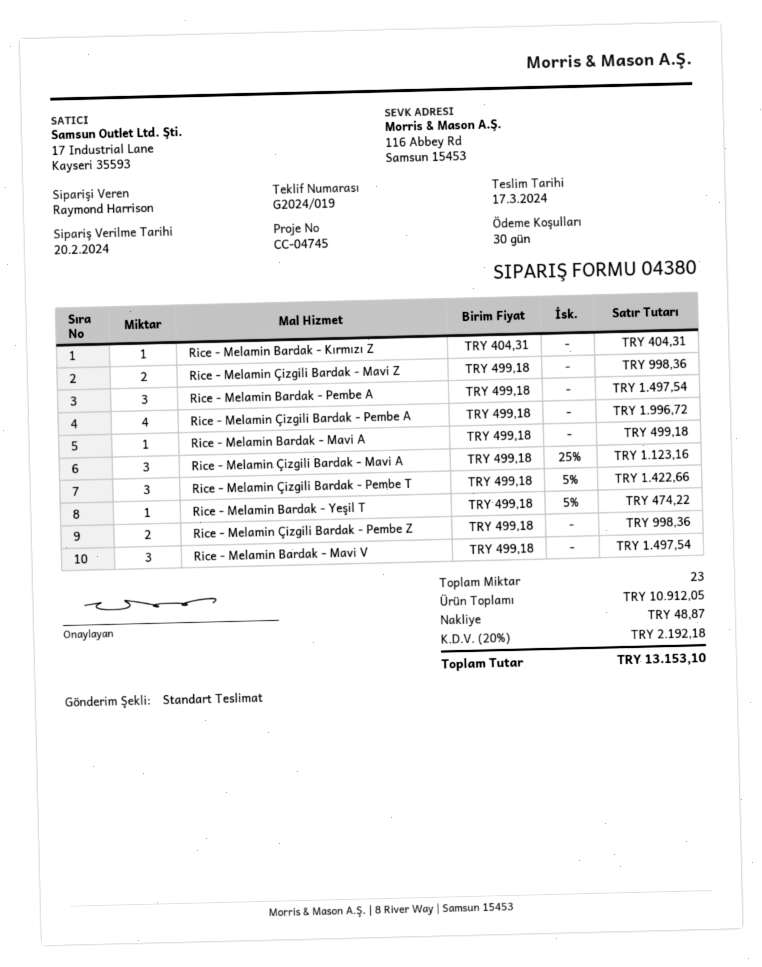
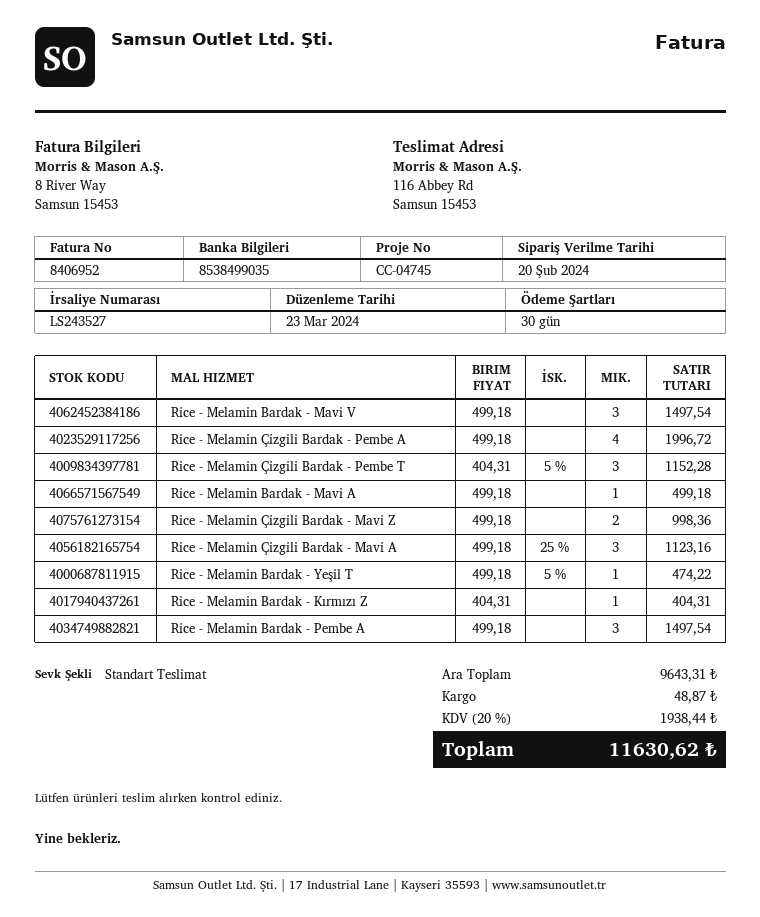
Rice - Melamin Çizgili Bardak - Pembe T: 3 x 499.18 - 5% = 1422.66 -> 3 x 404.31 - 5% = 1152.28
Rice - Melamin Çizgili Bardak - Pembe Z: 2 x 499.18 = 998.36 -> none
subtotal: 10912.05 -> 9643.31
tax: 20% = 2192.18 -> 20% = 1938.44
total: 13153.10 -> 11630.62

